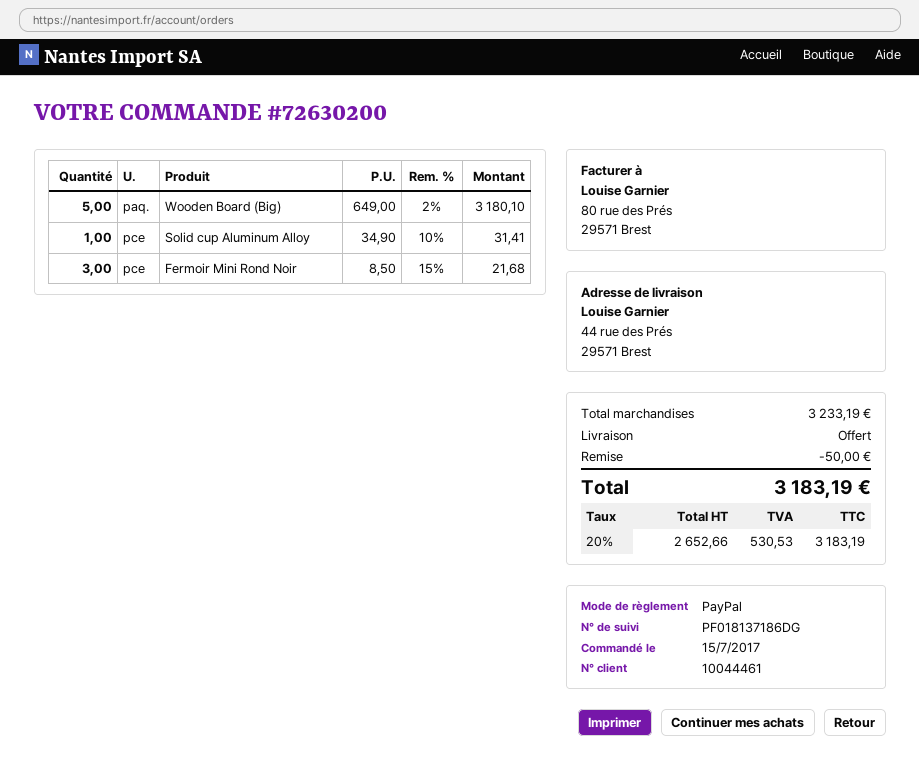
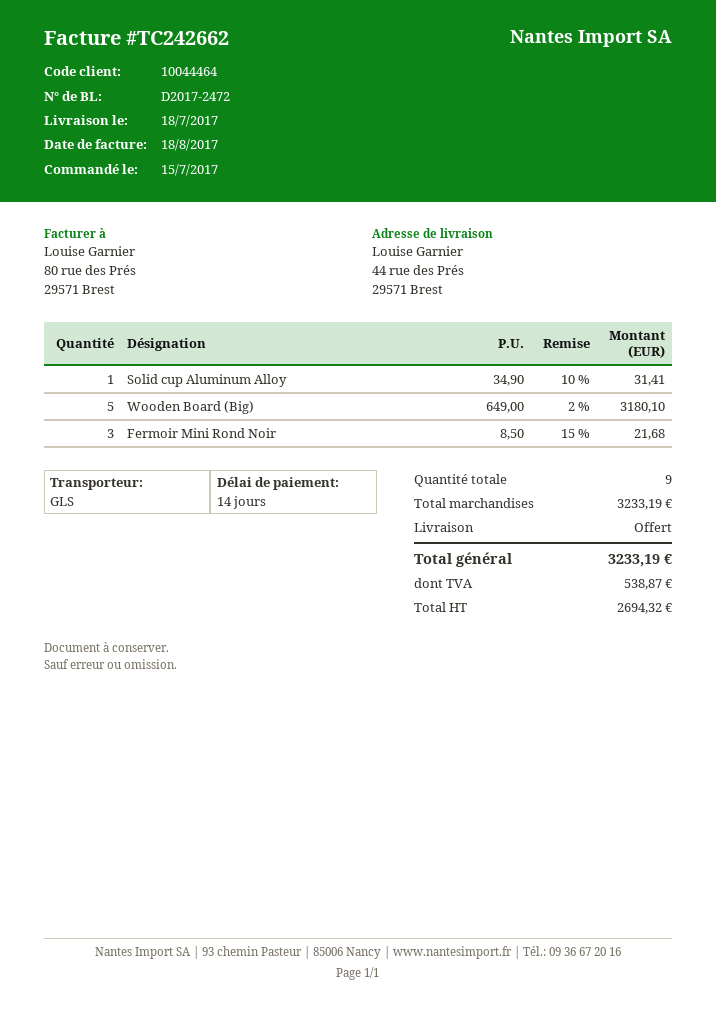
customer number: 10044461 -> 10044464
discount: 50.00 -> none
net: 2652.66 -> 2694.32
tax: 530.53 -> 538.87
total: 3183.19 -> 3233.19

